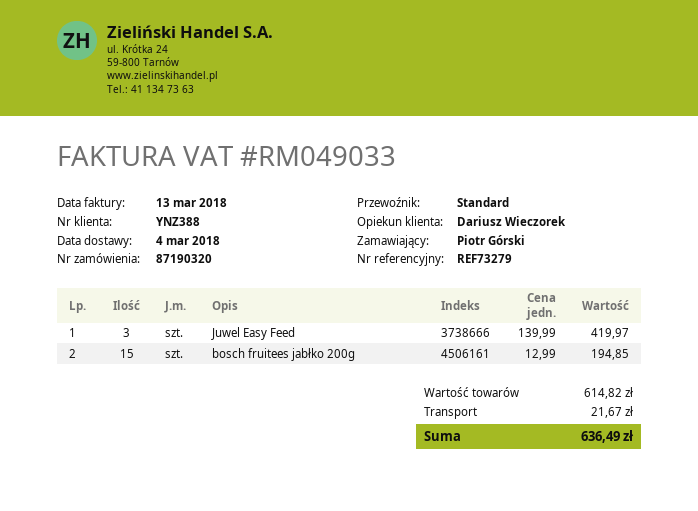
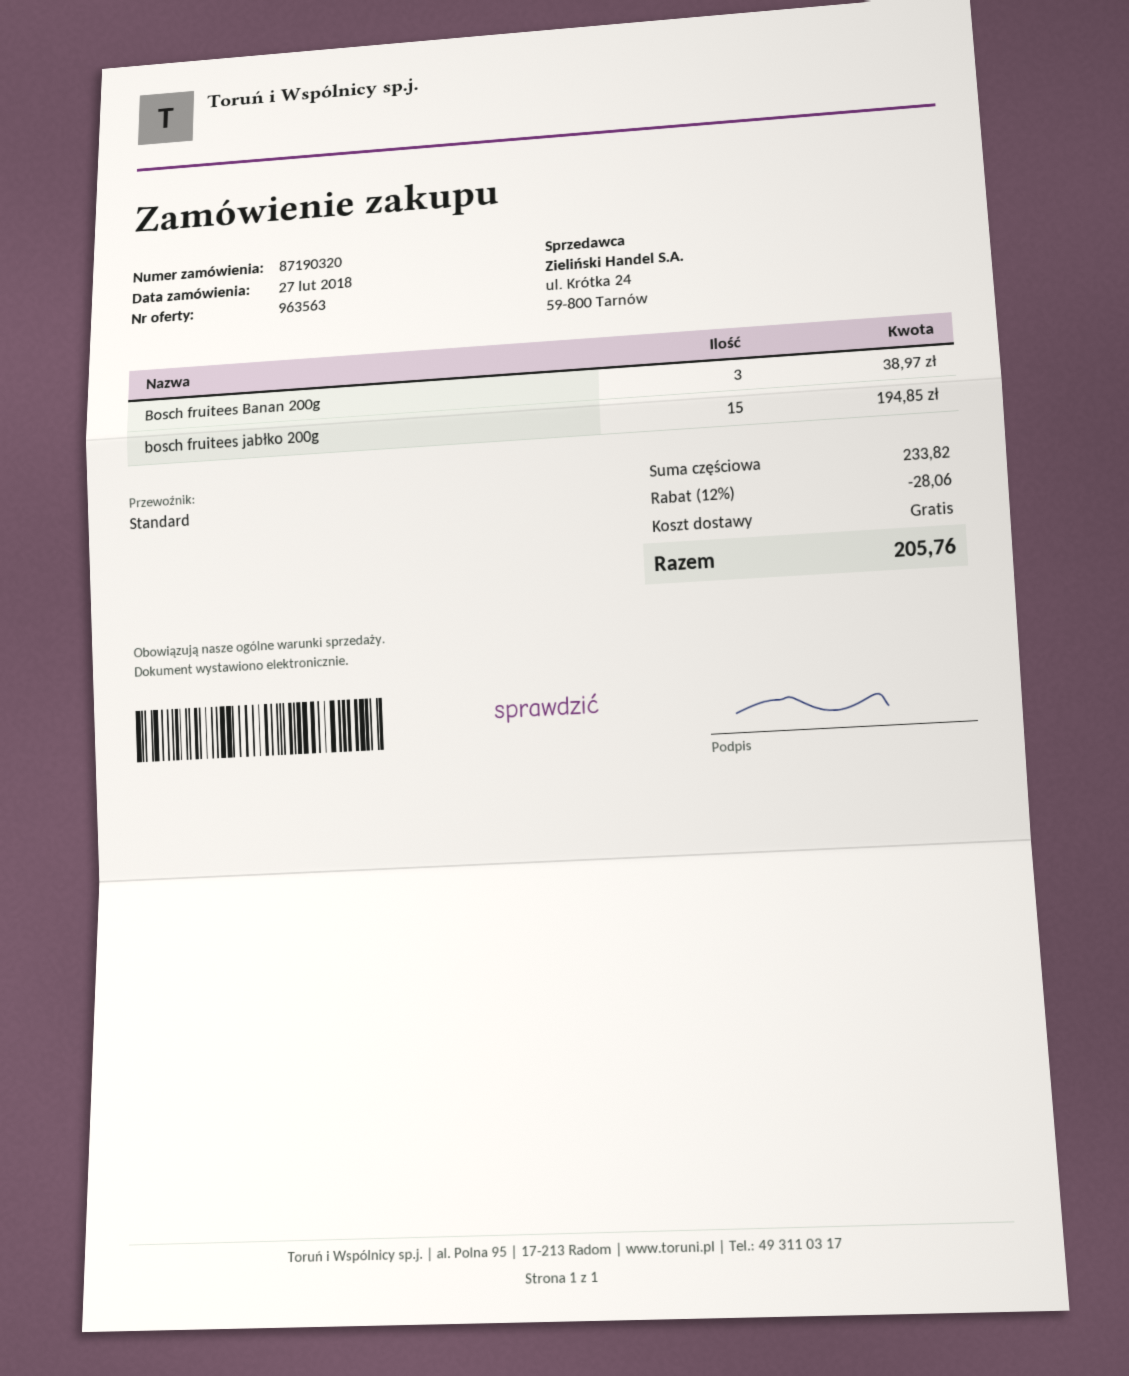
Juwel Easy Feed: 3 for 419.97 -> none
Bosch fruitees Banan 200g: none -> 3 for 38.97
subtotal: 614.82 -> 233.82
discount: none -> 12% = 28.06
shipping: 21.67 -> 0.00
total: 636.49 -> 205.76

